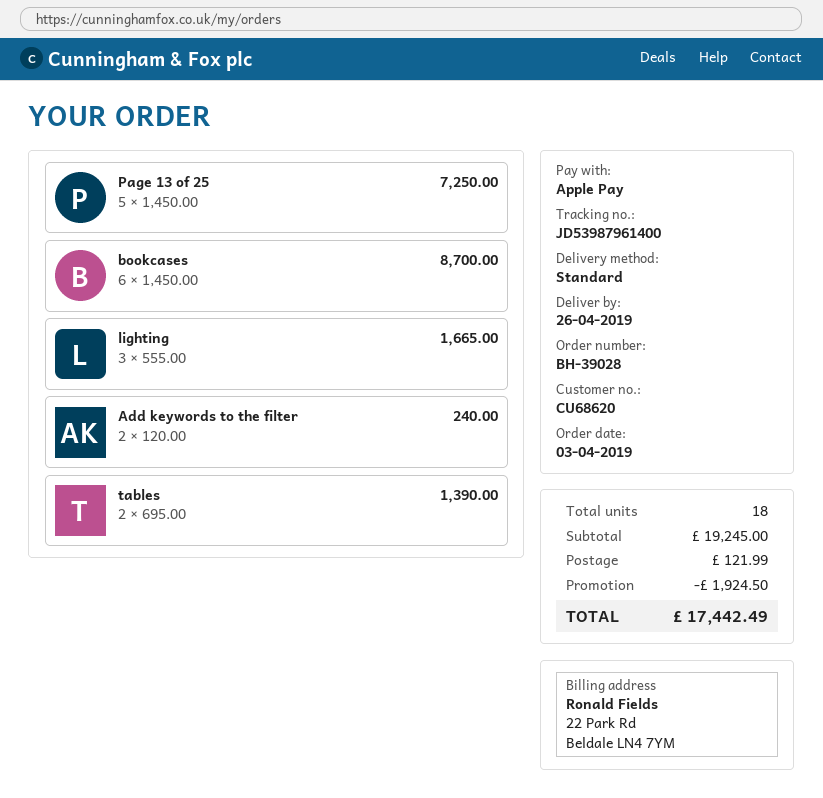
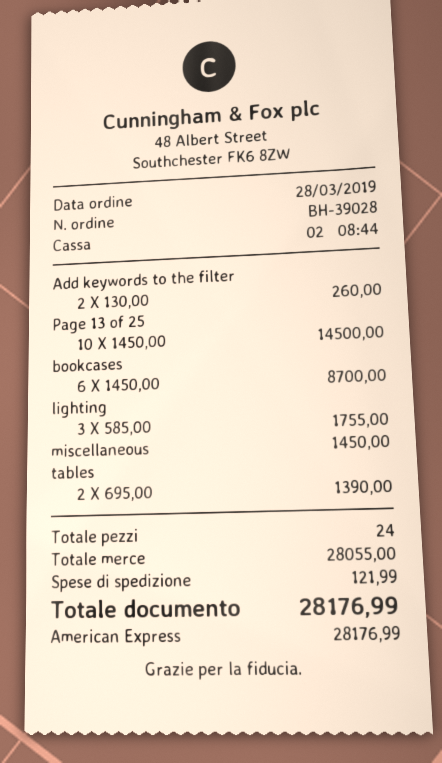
order date: 2019-04-03 -> 2019-03-28
payment method: Apple Pay -> American Express
Page 13 of 25: 5 x 1450.00 = 7250.00 -> 10 x 1450.00 = 14500.00
lighting: 3 x 555.00 = 1665.00 -> 3 x 585.00 = 1755.00
Add keywords to the filter: 2 x 120.00 = 240.00 -> 2 x 130.00 = 260.00
miscellaneous: none -> 1 x 1450.00 = 1450.00
total quantity: 18 -> 24
subtotal: 19245.00 -> 28055.00
discount: 1924.50 -> none
total: 17442.49 -> 28176.99

